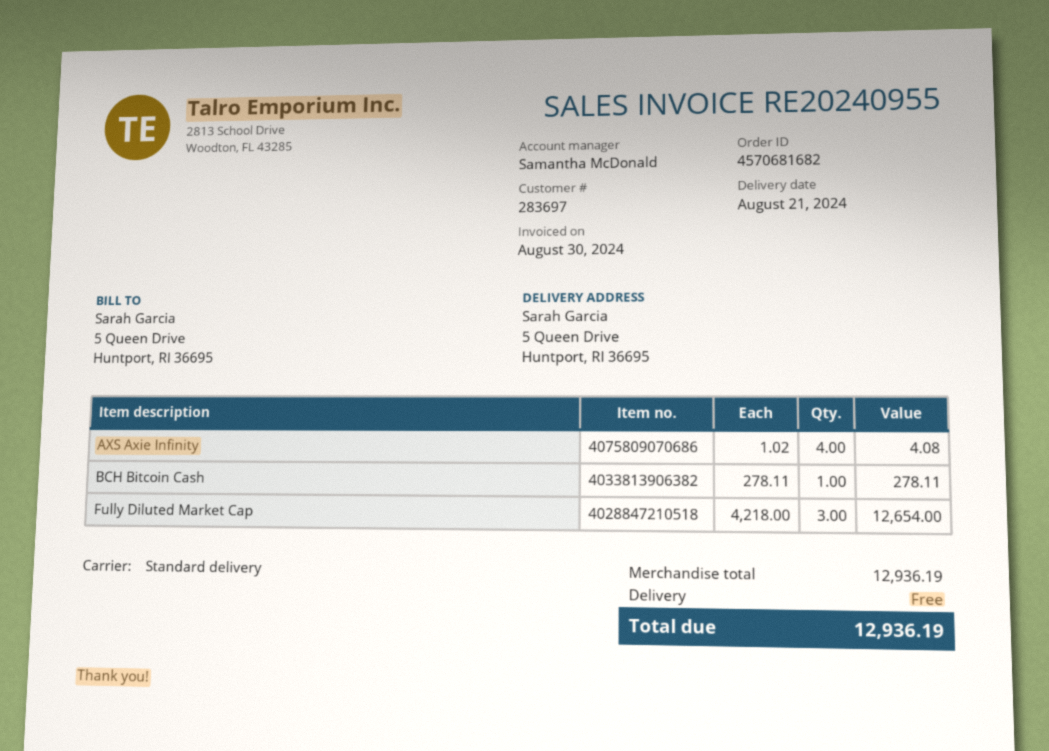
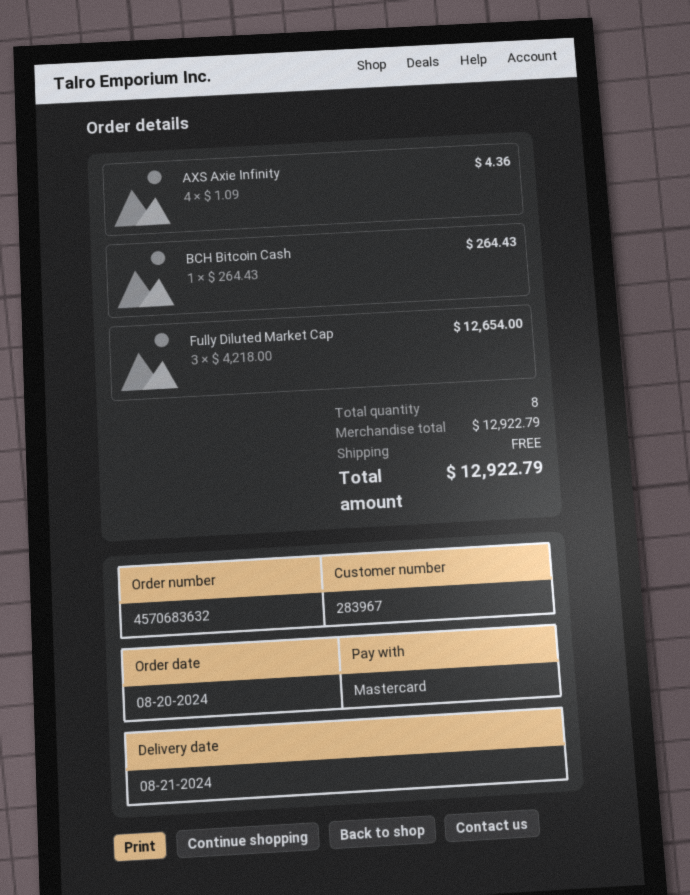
order number: 4570681682 -> 4570683632
customer number: 283697 -> 283967
AXS Axie Infinity: 4 x 1.02 = 4.08 -> 4 x 1.09 = 4.36
BCH Bitcoin Cash: 1 x 278.11 = 278.11 -> 1 x 264.43 = 264.43
subtotal: 12936.19 -> 12922.79
total: 12936.19 -> 12922.79

